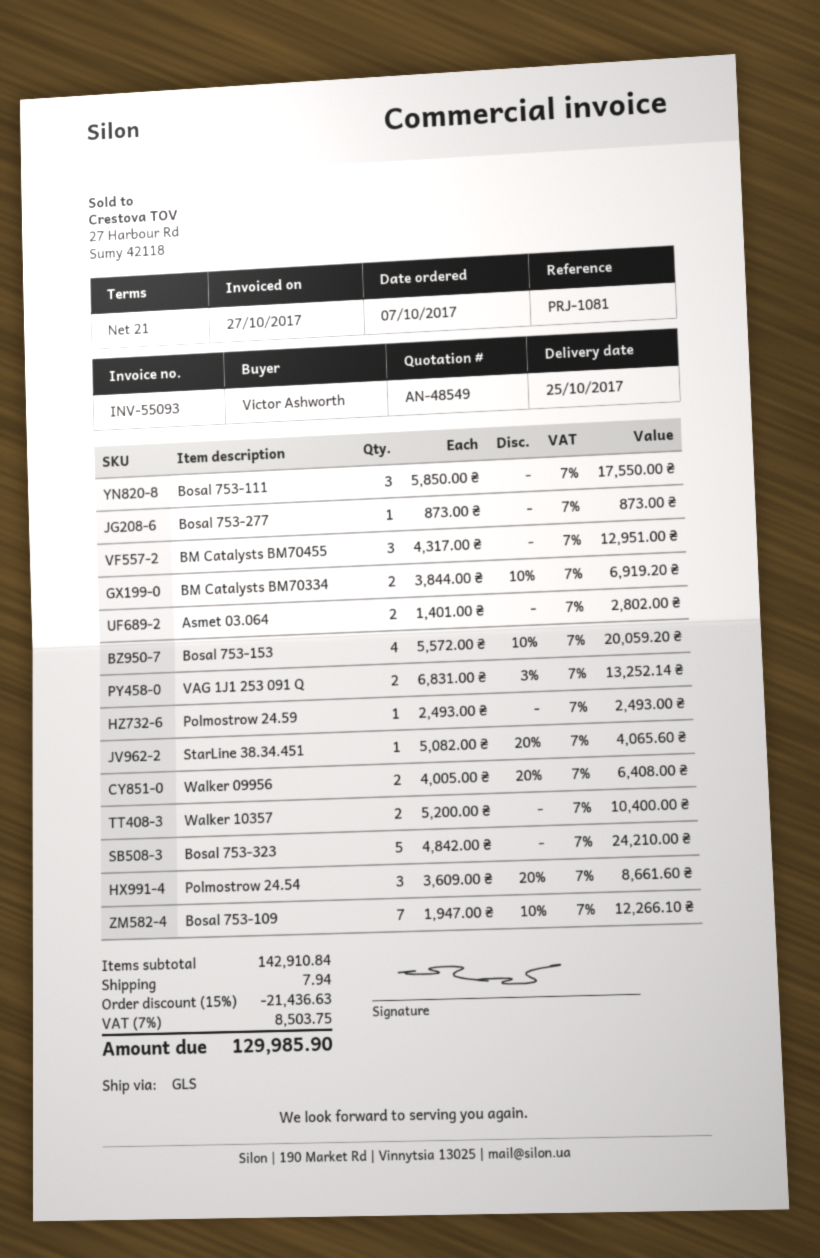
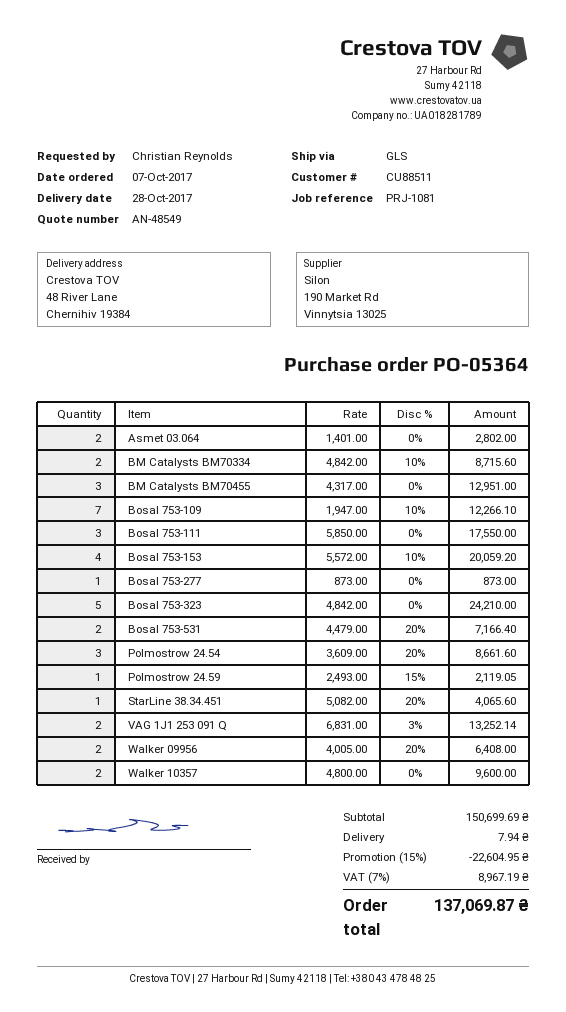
delivery date: 2017-10-25 -> 2017-10-28
ordered by: Victor Ashworth -> Christian Reynolds
BM Catalysts BM70334: 2 x 3844.00 - 10% = 6919.20 -> 2 x 4842.00 - 10% = 8715.60
Polmostrow 24.59: 1 x 2493.00 = 2493.00 -> 1 x 2493.00 - 15% = 2119.05
Walker 10357: 2 x 5200.00 = 10400.00 -> 2 x 4800.00 = 9600.00
Bosal 753-531: none -> 2 x 4479.00 - 20% = 7166.40
subtotal: 142910.84 -> 150699.69
discount: 15% = 21436.63 -> 15% = 22604.95
tax: 7% = 8503.75 -> 7% = 8967.19
total: 129985.90 -> 137069.87

